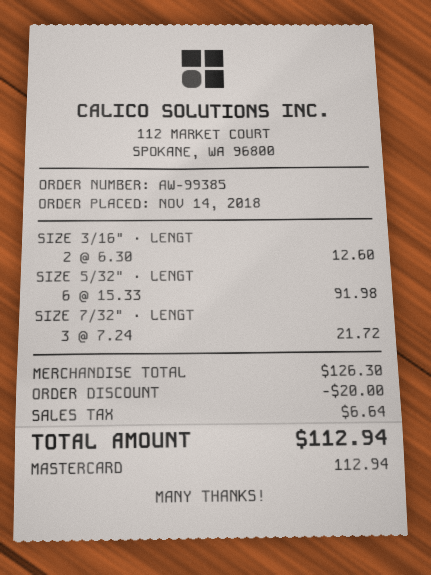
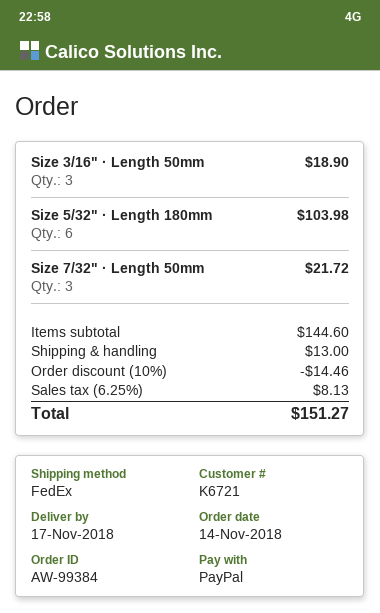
order number: AW-99385 -> AW-99384
payment method: Mastercard -> PayPal
SIZE 3/16" · LENGT: 2 for 12.60 -> 3 for 18.90
SIZE 5/32" · LENGT: 6 for 91.98 -> 6 for 103.98
subtotal: 126.30 -> 144.60
discount: 20.00 -> 14.46
shipping: none -> 13.00
tax: 6.64 -> 8.13
total: 112.94 -> 151.27

